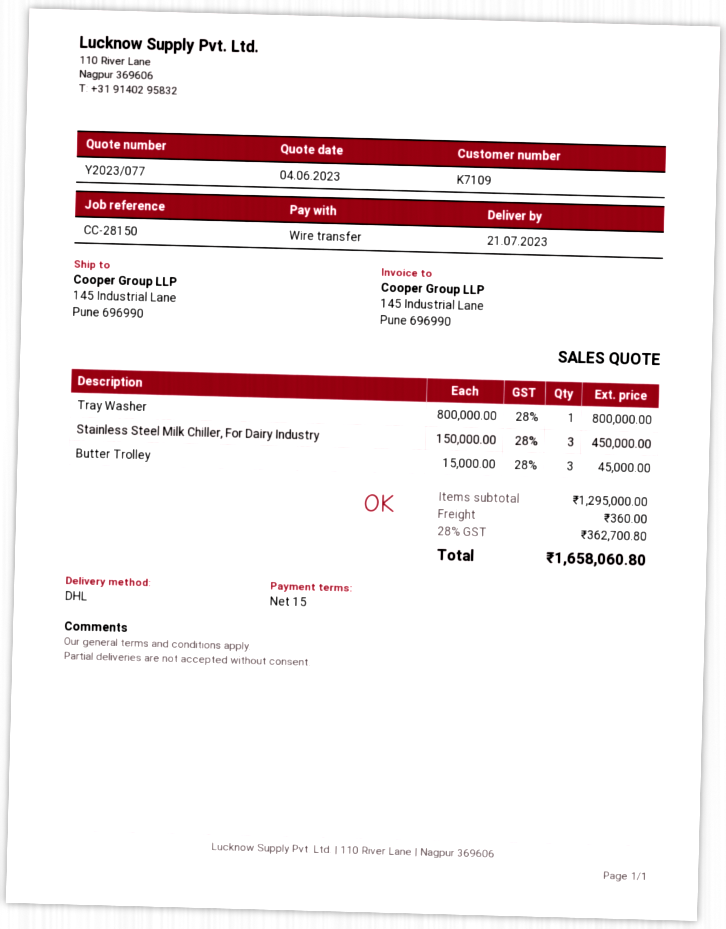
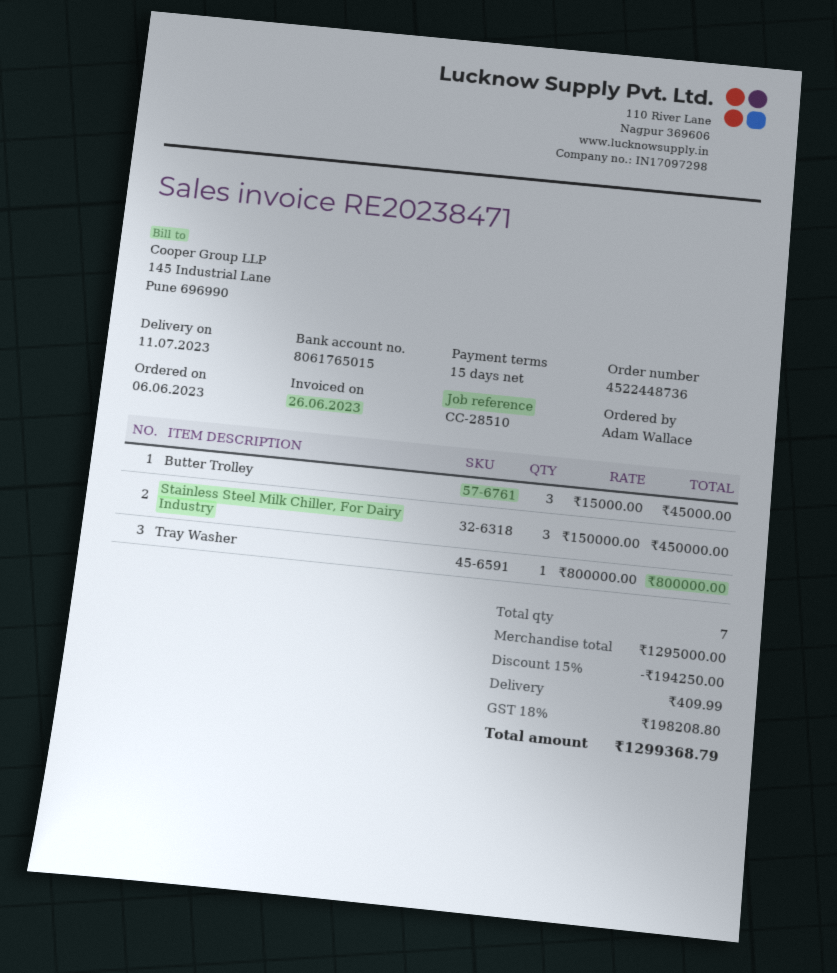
delivery date: 2023-07-21 -> 2023-07-11
reference: CC-28150 -> CC-28510
discount: none -> 15% = 194250.00
shipping: 360.00 -> 409.99
tax: 28% = 362700.80 -> 18% = 198208.80
total: 1658060.80 -> 1299368.79

